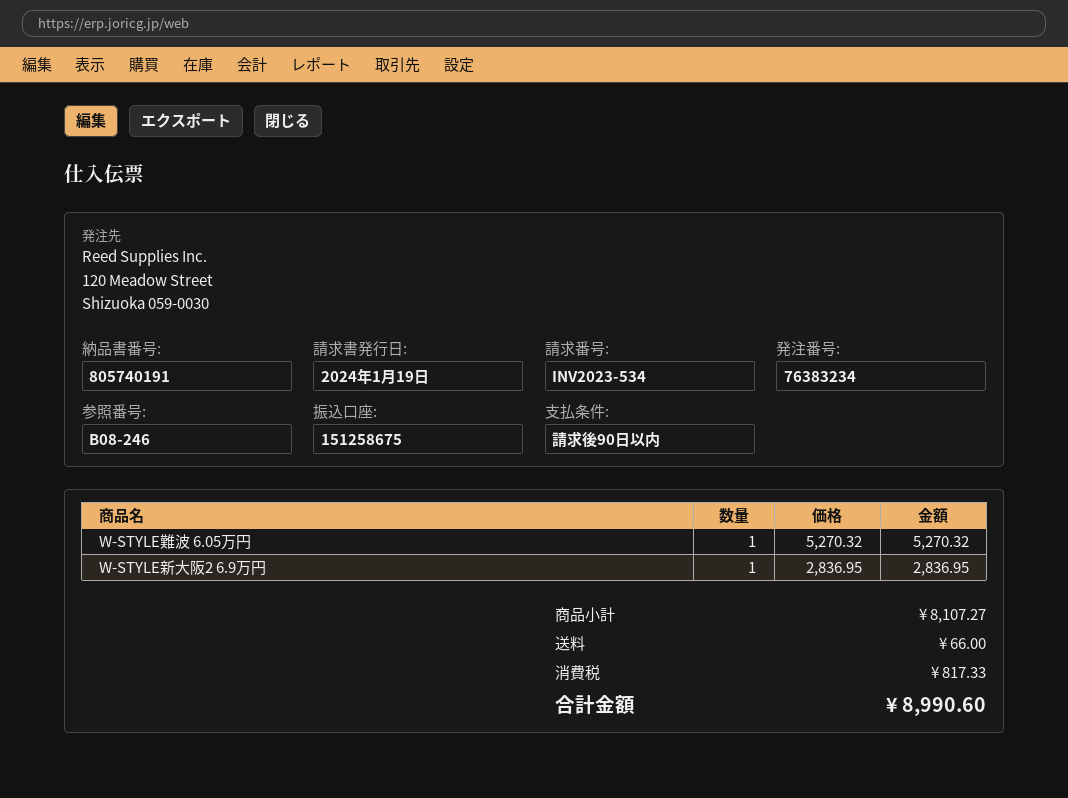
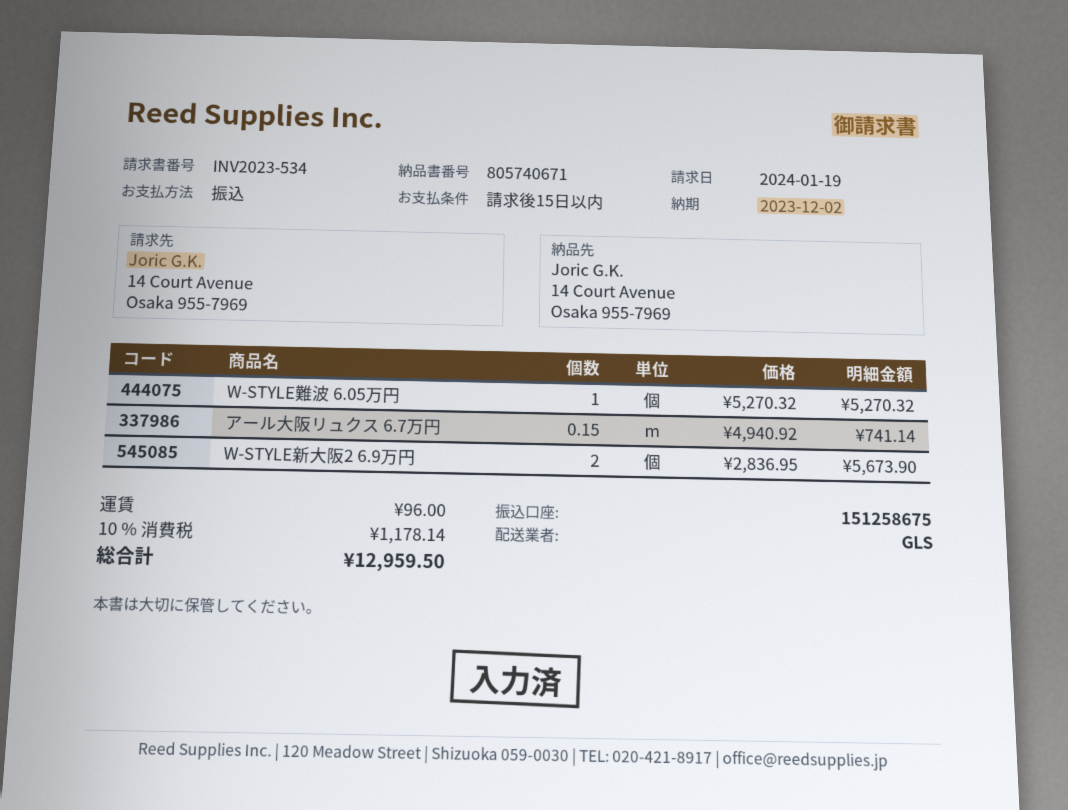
delivery note number: 805740191 -> 805740671
payment terms: 90 days -> 15 days
W-STYLE新大阪2 6.9万円: 1 x 2836.95 = 2836.95 -> 2 x 2836.95 = 5673.90
アール大阪リュクス 6.7万円: none -> 0.15 x 4940.92 = 741.14
shipping: 66.00 -> 96.00
tax: 817.33 -> 1178.14
total: 8990.60 -> 12959.50

